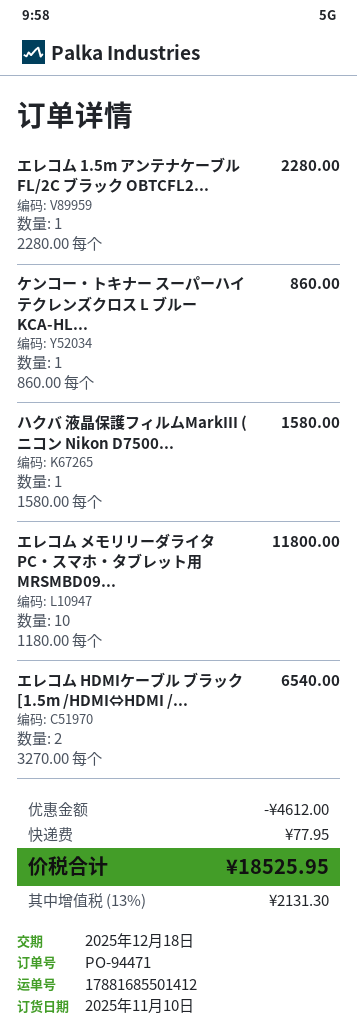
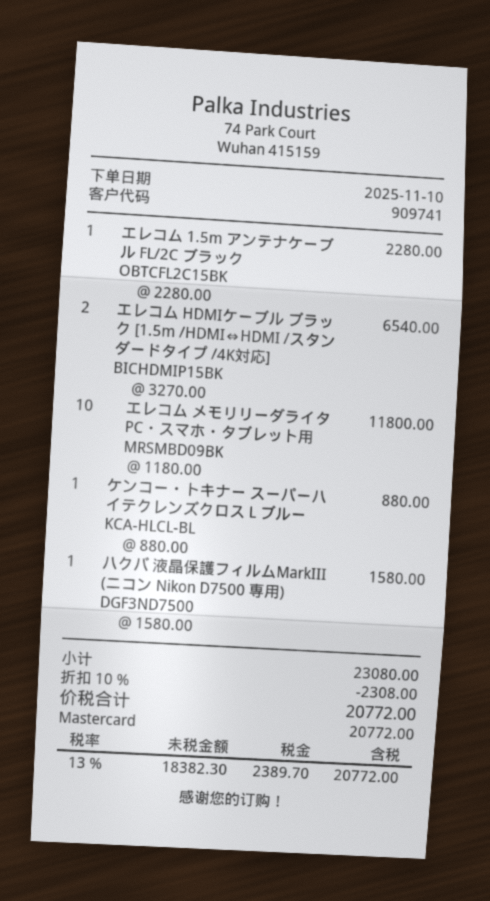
ケンコー・トキナー スーパーハイテクレンズクロス L ブルー KCA-HL...: 1 x 860.00 = 860.00 -> 1 x 880.00 = 880.00
discount: 4612.00 -> 2308.00
shipping: 77.95 -> none
tax: 13% = 2131.30 -> 13% = 2389.70
total: 18525.95 -> 20772.00

